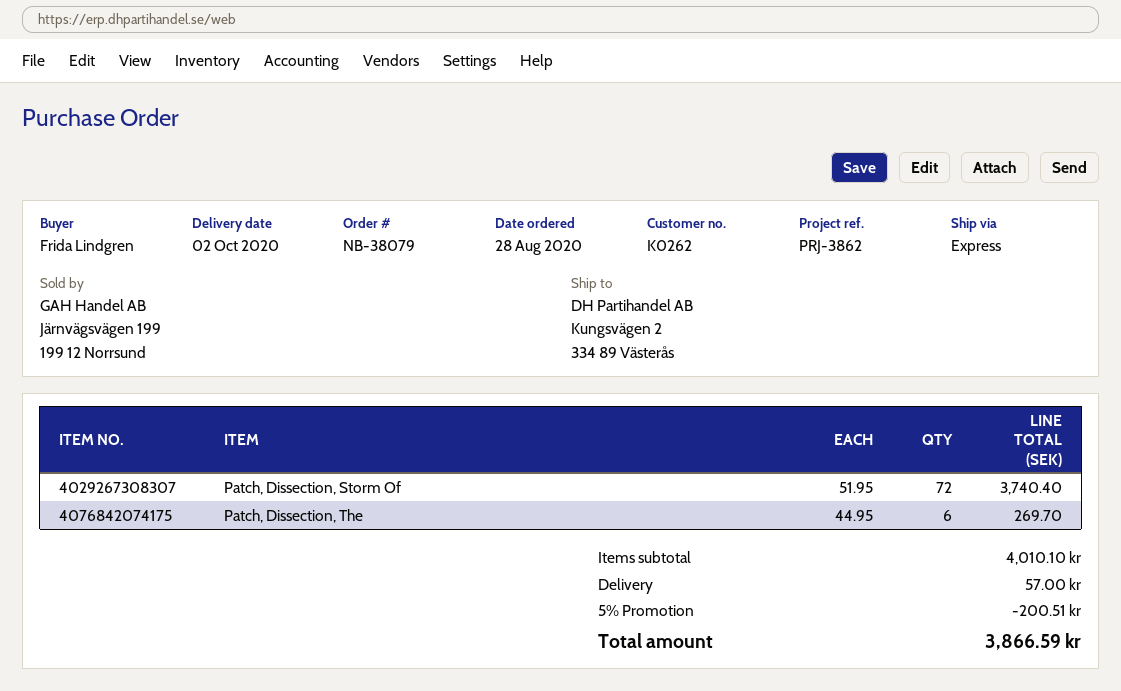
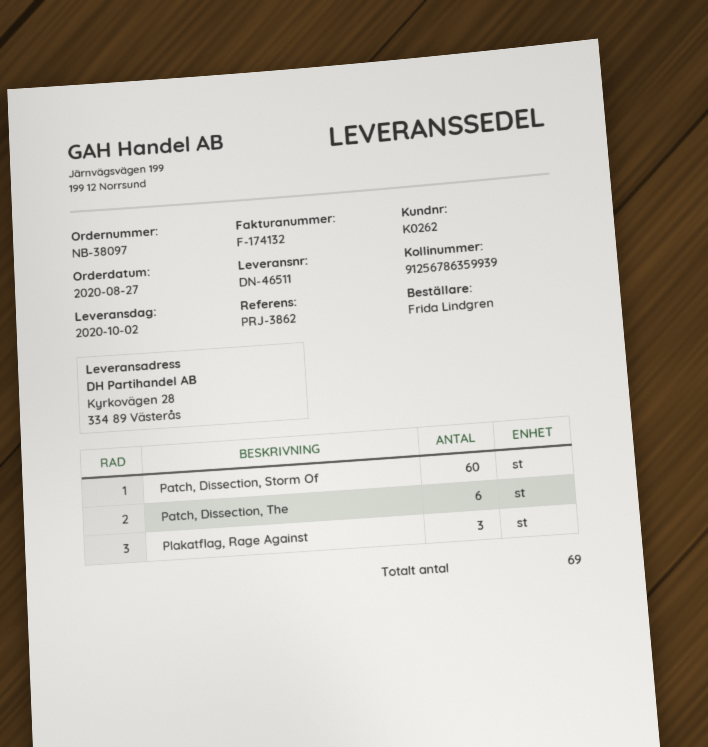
order number: NB-38079 -> NB-38097
order date: 2020-08-28 -> 2020-08-27
ship to: Kungsvägen 2, 334 89 Västerås -> Kyrkovägen 28, 334 89 Västerås
Patch, Dissection, Storm Of: 72 -> 60
Plakatflag, Rage Against: none -> 3

